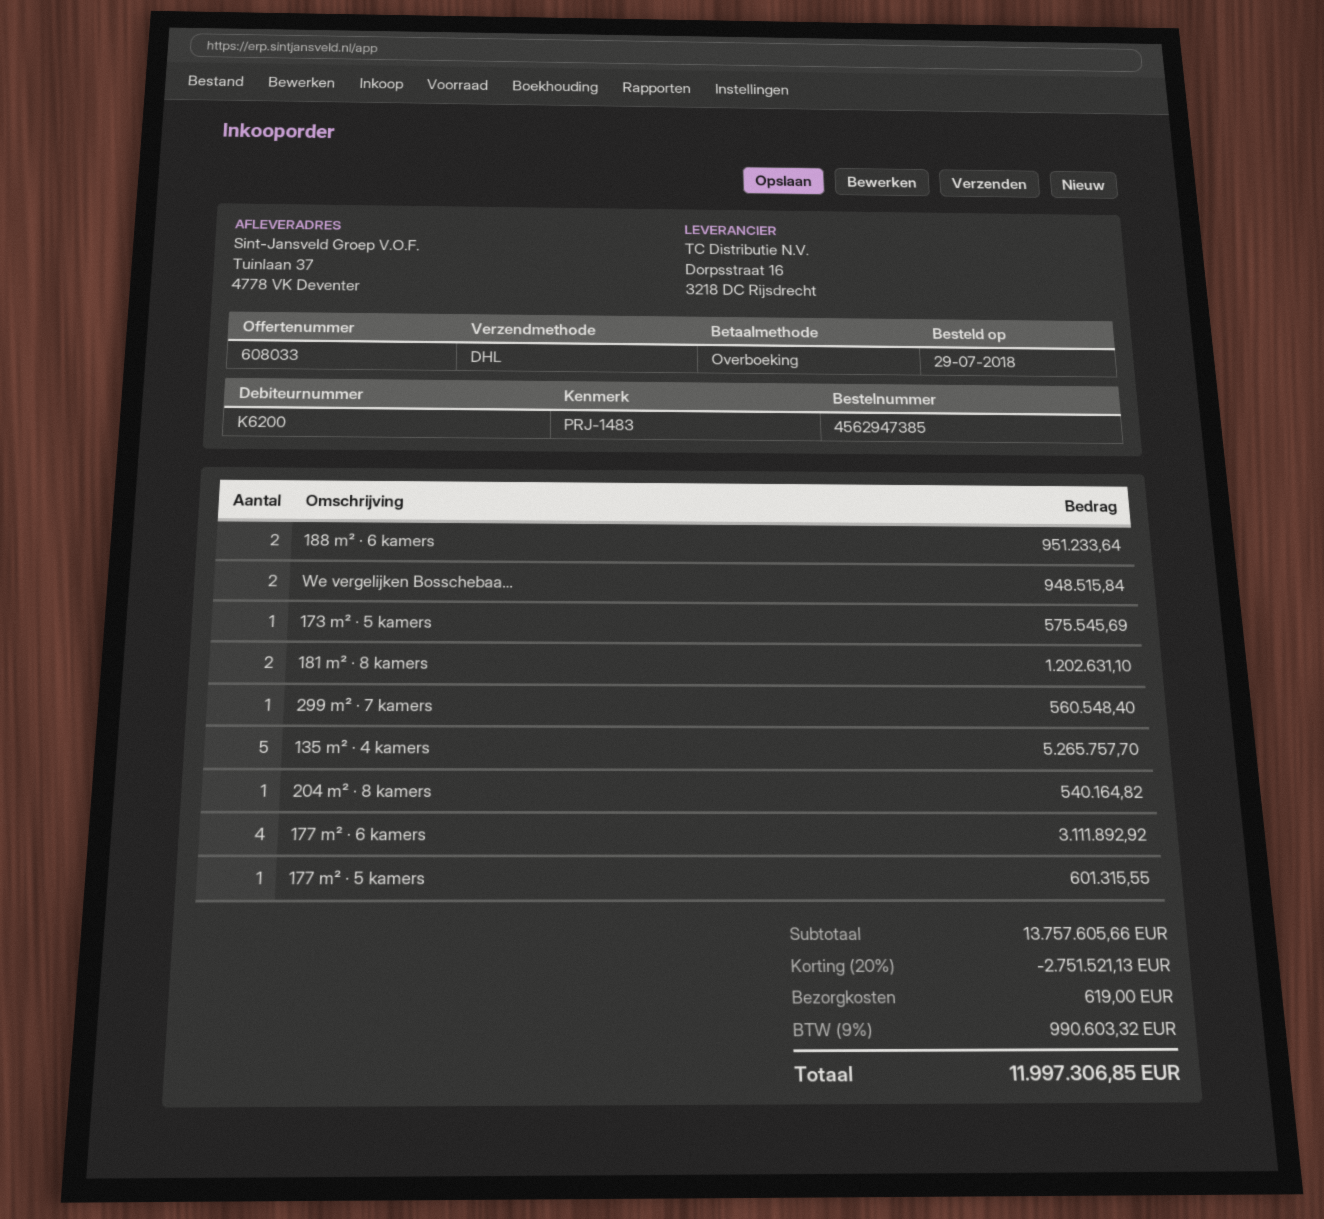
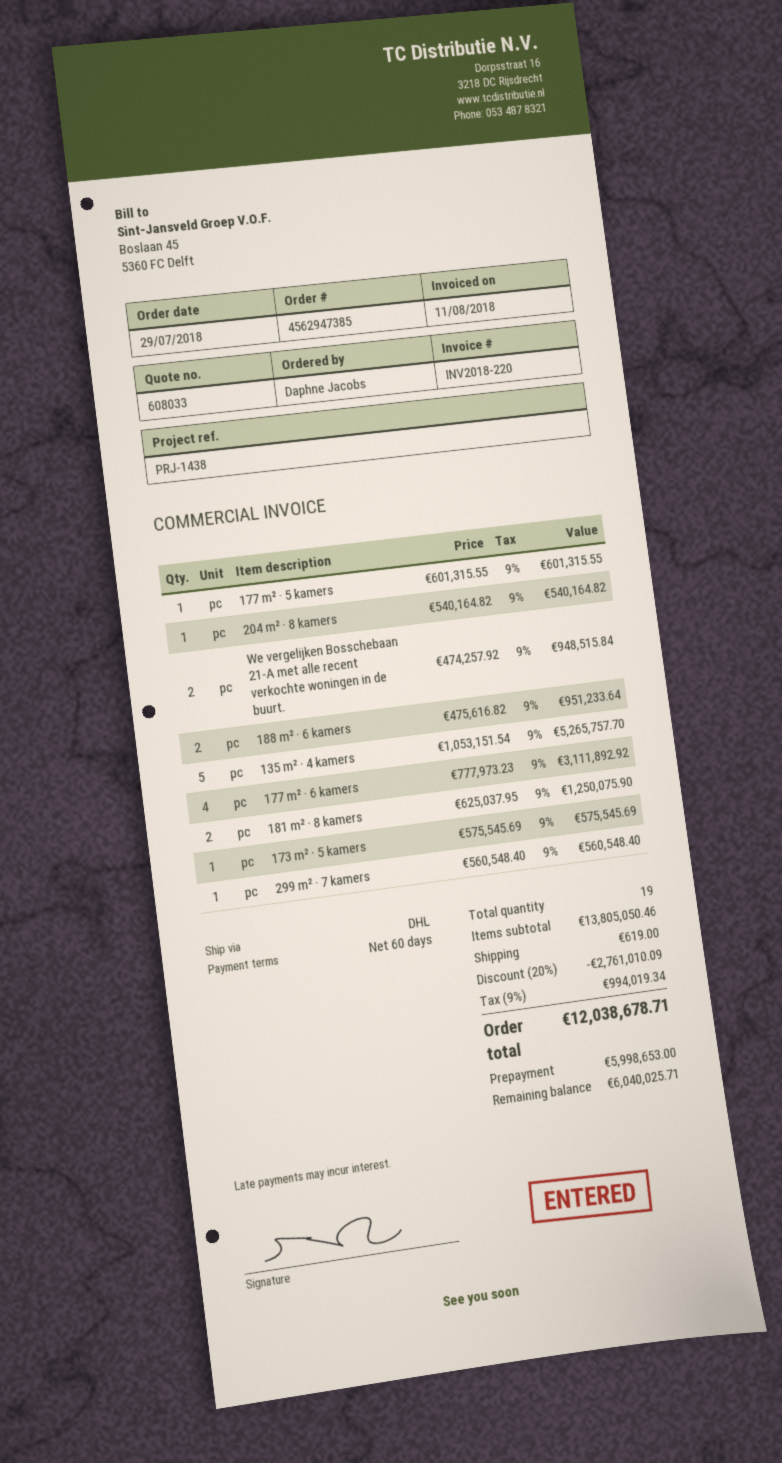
reference: PRJ-1483 -> PRJ-1438
181 m² · 8 kamers: 2 for 1202631.10 -> 2 for 1250075.90
subtotal: 13757605.66 -> 13805050.46
discount: 20% = 2751521.13 -> 20% = 2761010.09
tax: 9% = 990603.32 -> 9% = 994019.34
total: 11997306.85 -> 12038678.71

